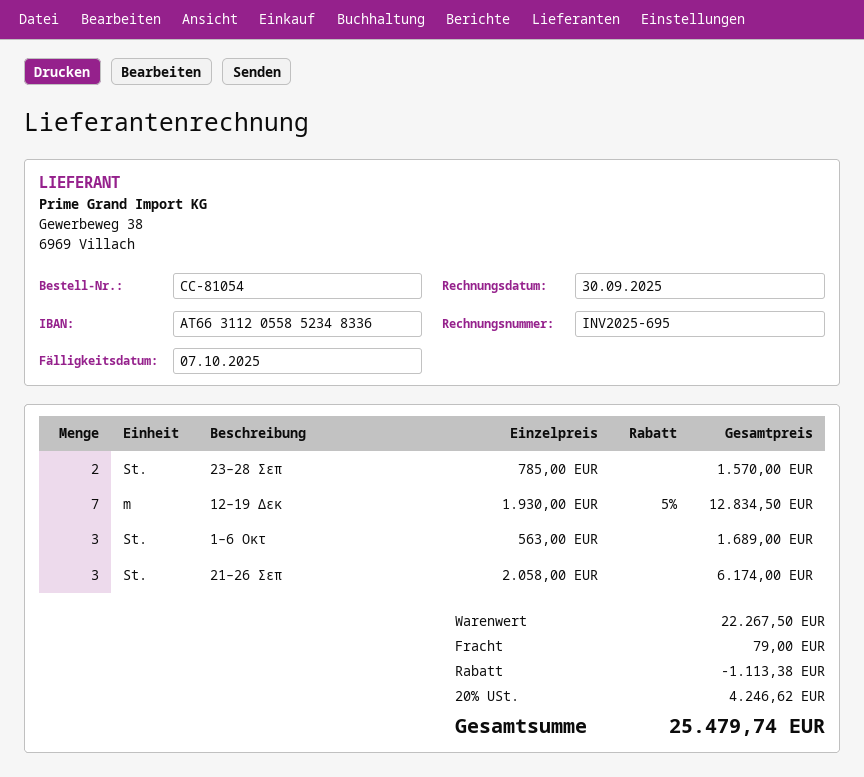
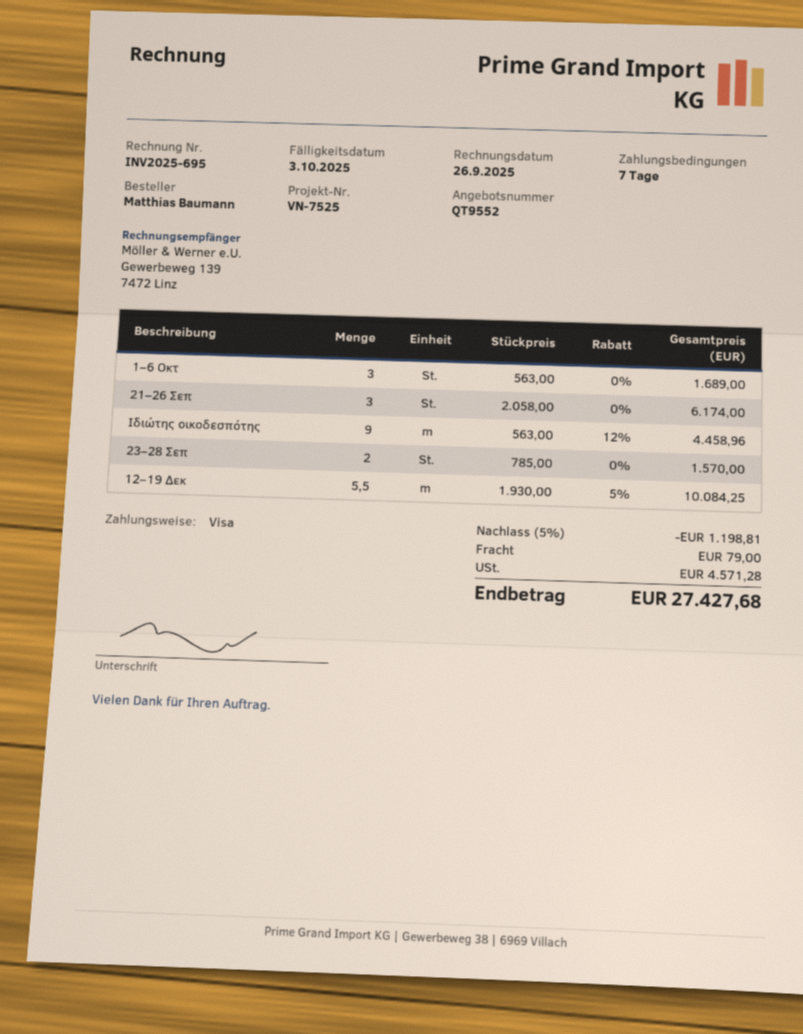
invoice date: 2025-09-30 -> 2025-09-26
due date: 2025-10-07 -> 2025-10-03
12–19 Δεκ: 7 x 1930.00 - 5% = 12834.50 -> 5.5 x 1930.00 - 5% = 10084.25
Ιδιώτης οικοδεσπότης: none -> 9 x 563.00 - 12% = 4458.96
discount: 1113.38 -> 1198.81
tax: 4246.62 -> 4571.28
total: 25479.74 -> 27427.68

